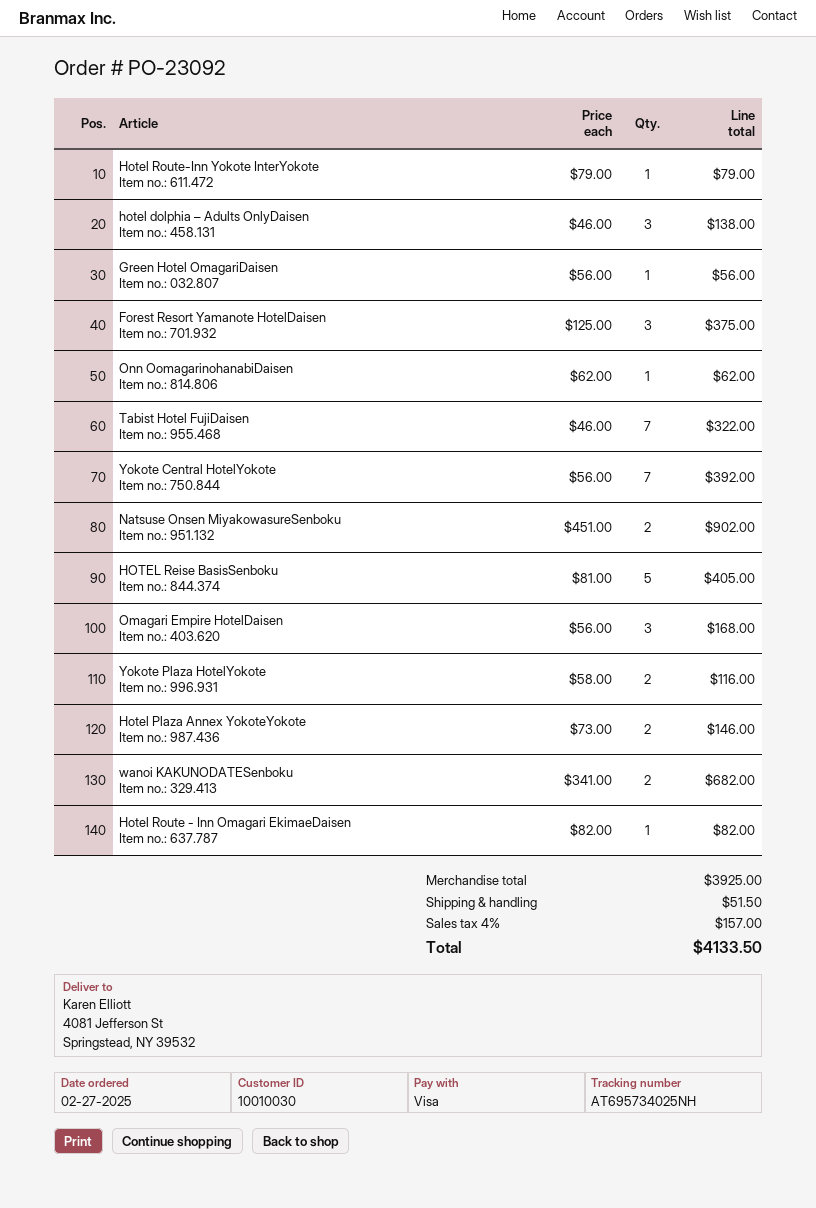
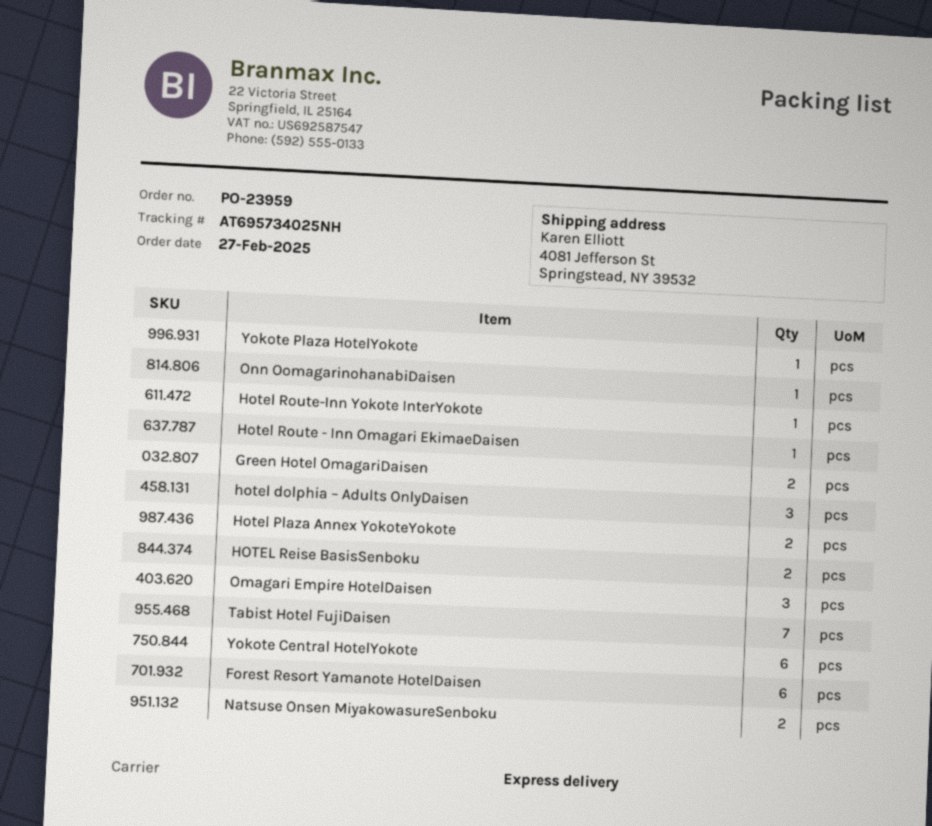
order number: PO-23092 -> PO-23959
Green Hotel OmagariDaisen: 1 -> 2
Forest Resort Yamanote HotelDaisen: 3 -> 6
Yokote Central HotelYokote: 7 -> 6
HOTEL Reise BasisSenboku: 5 -> 2
Yokote Plaza HotelYokote: 2 -> 1
wanoi KAKUNODATESenboku: 2 -> none

